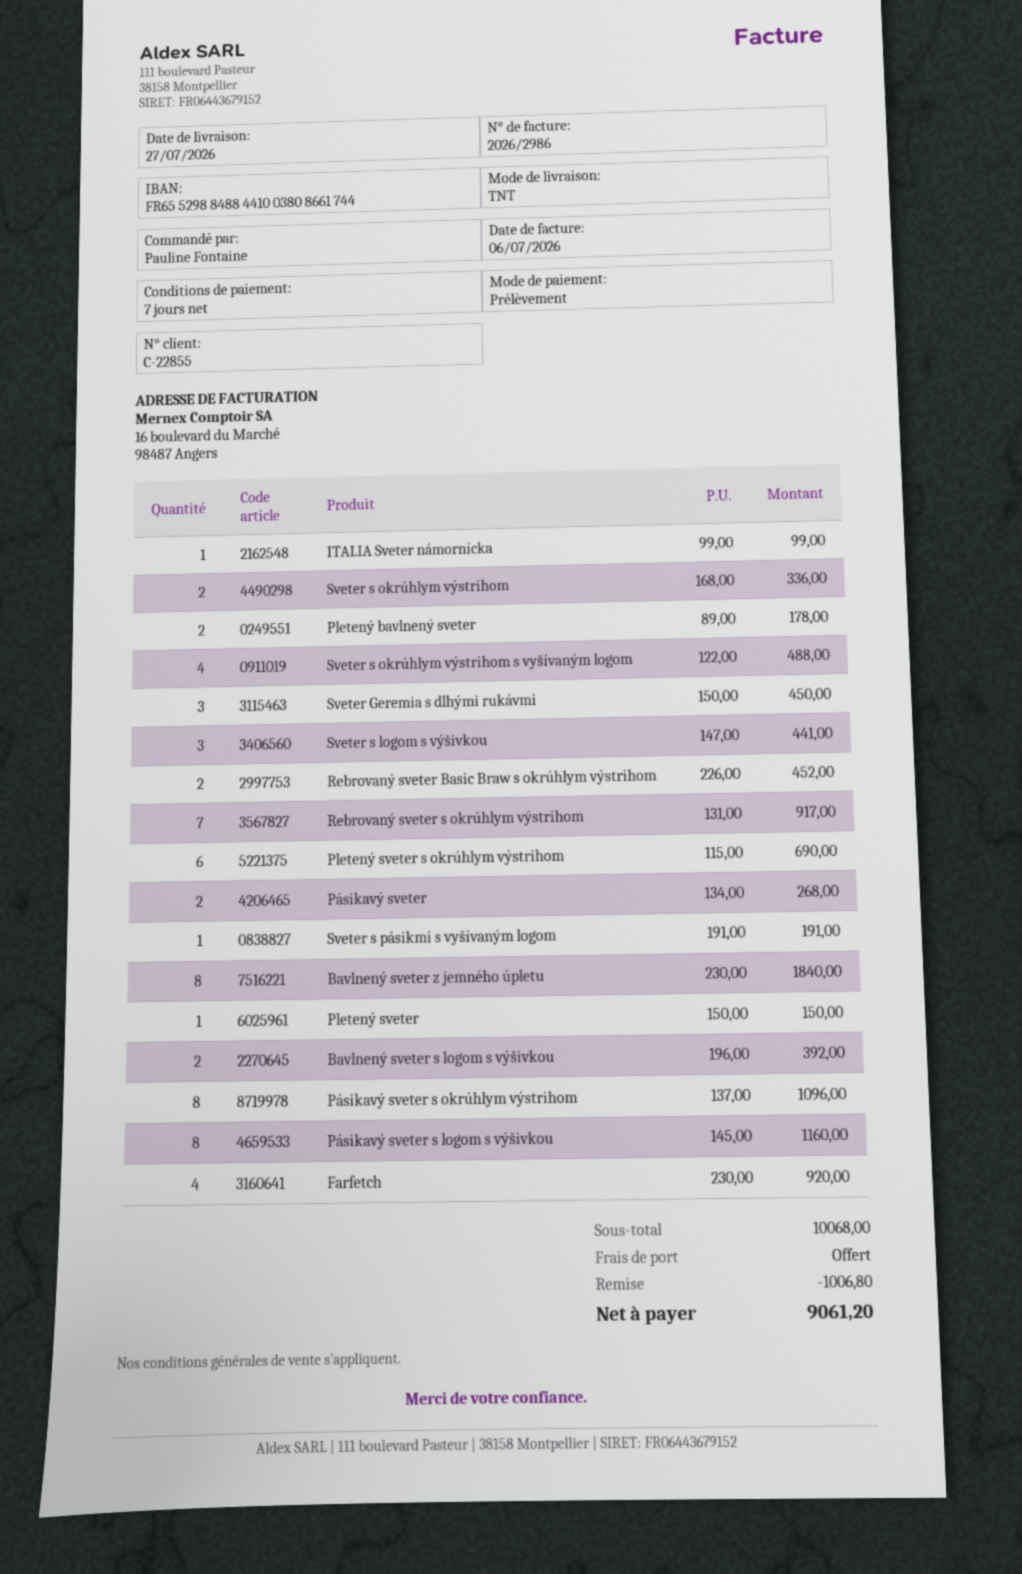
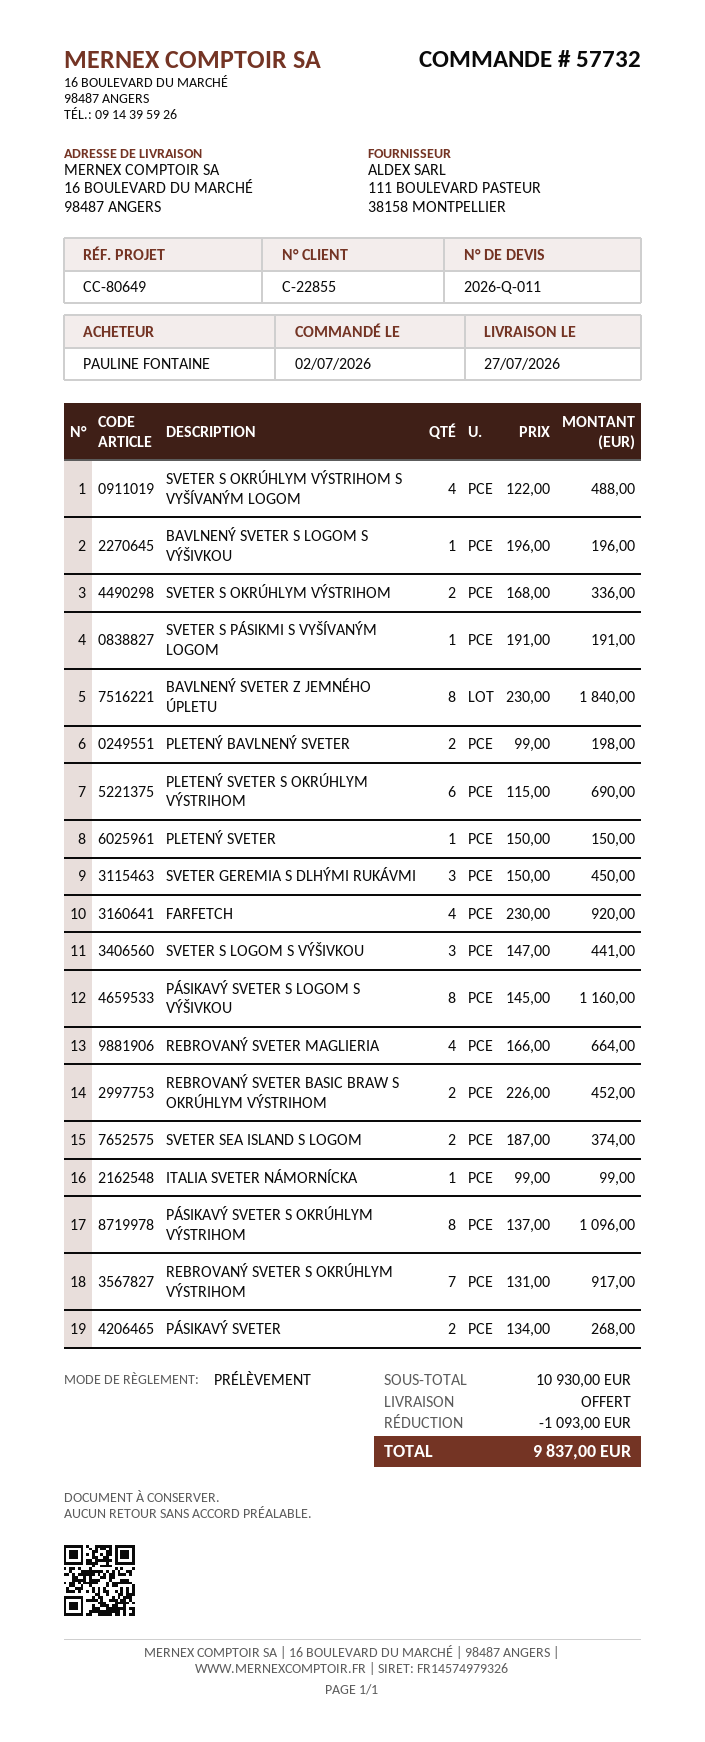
Pletený bavlnený sveter: 2 x 89.00 = 178.00 -> 2 x 99.00 = 198.00
Bavlnený sveter s logom s výšivkou: 2 x 196.00 = 392.00 -> 1 x 196.00 = 196.00
REBROVANÝ SVETER MAGLIERIA: none -> 4 x 166.00 = 664.00
SVETER SEA ISLAND S LOGOM: none -> 2 x 187.00 = 374.00
subtotal: 10068.00 -> 10930.00
discount: 1006.80 -> 1093.00
total: 9061.20 -> 9837.00

